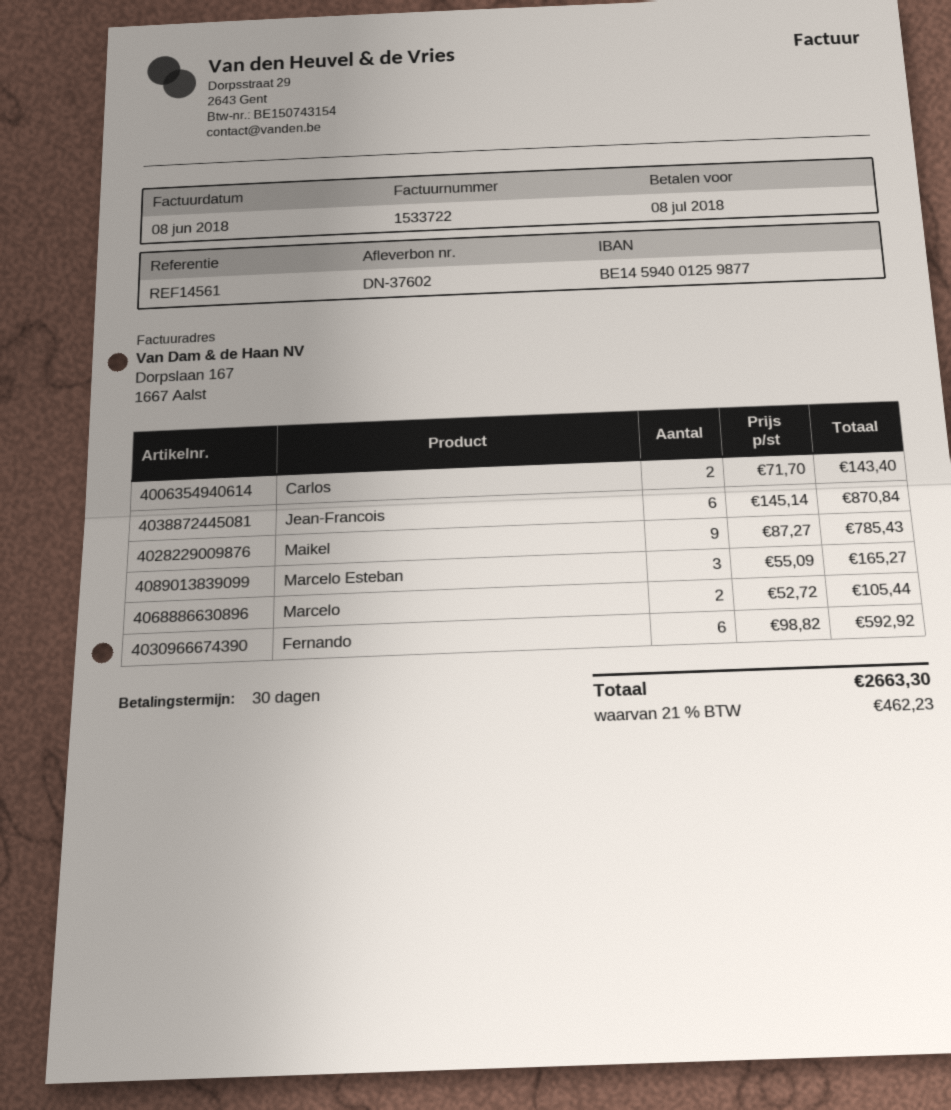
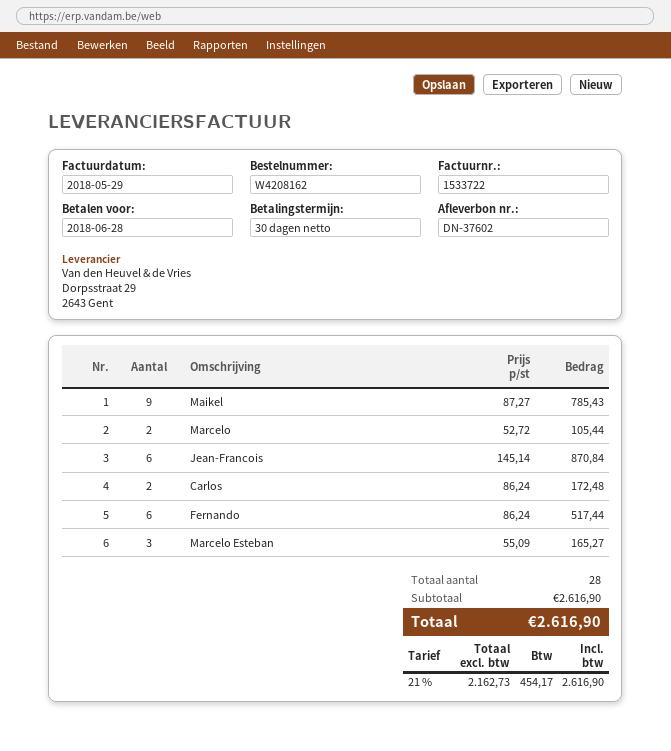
invoice date: 2018-06-08 -> 2018-05-29
due date: 2018-07-08 -> 2018-06-28
Carlos: 2 x 71.70 = 143.40 -> 2 x 86.24 = 172.48
Fernando: 6 x 98.82 = 592.92 -> 6 x 86.24 = 517.44
tax: 21% = 462.23 -> 21% = 454.17
total: 2663.30 -> 2616.90

